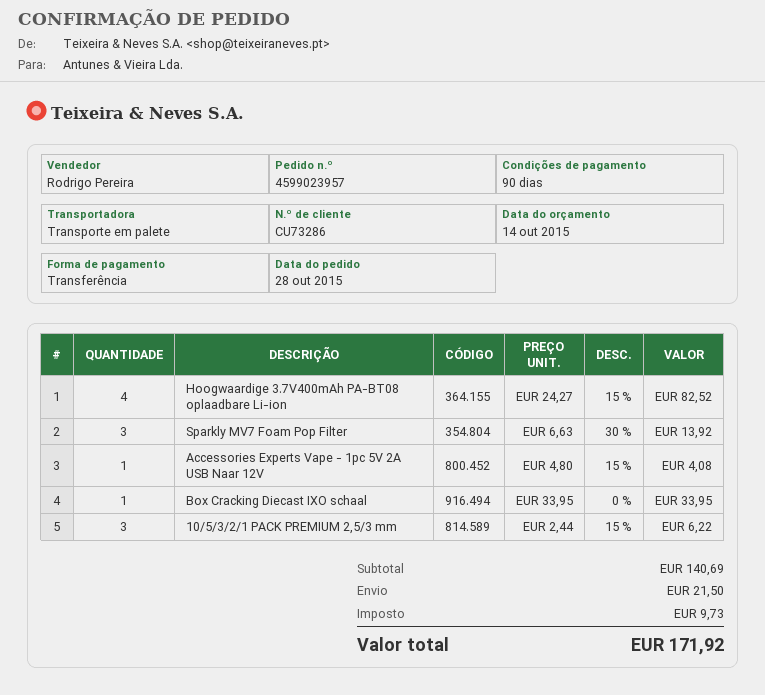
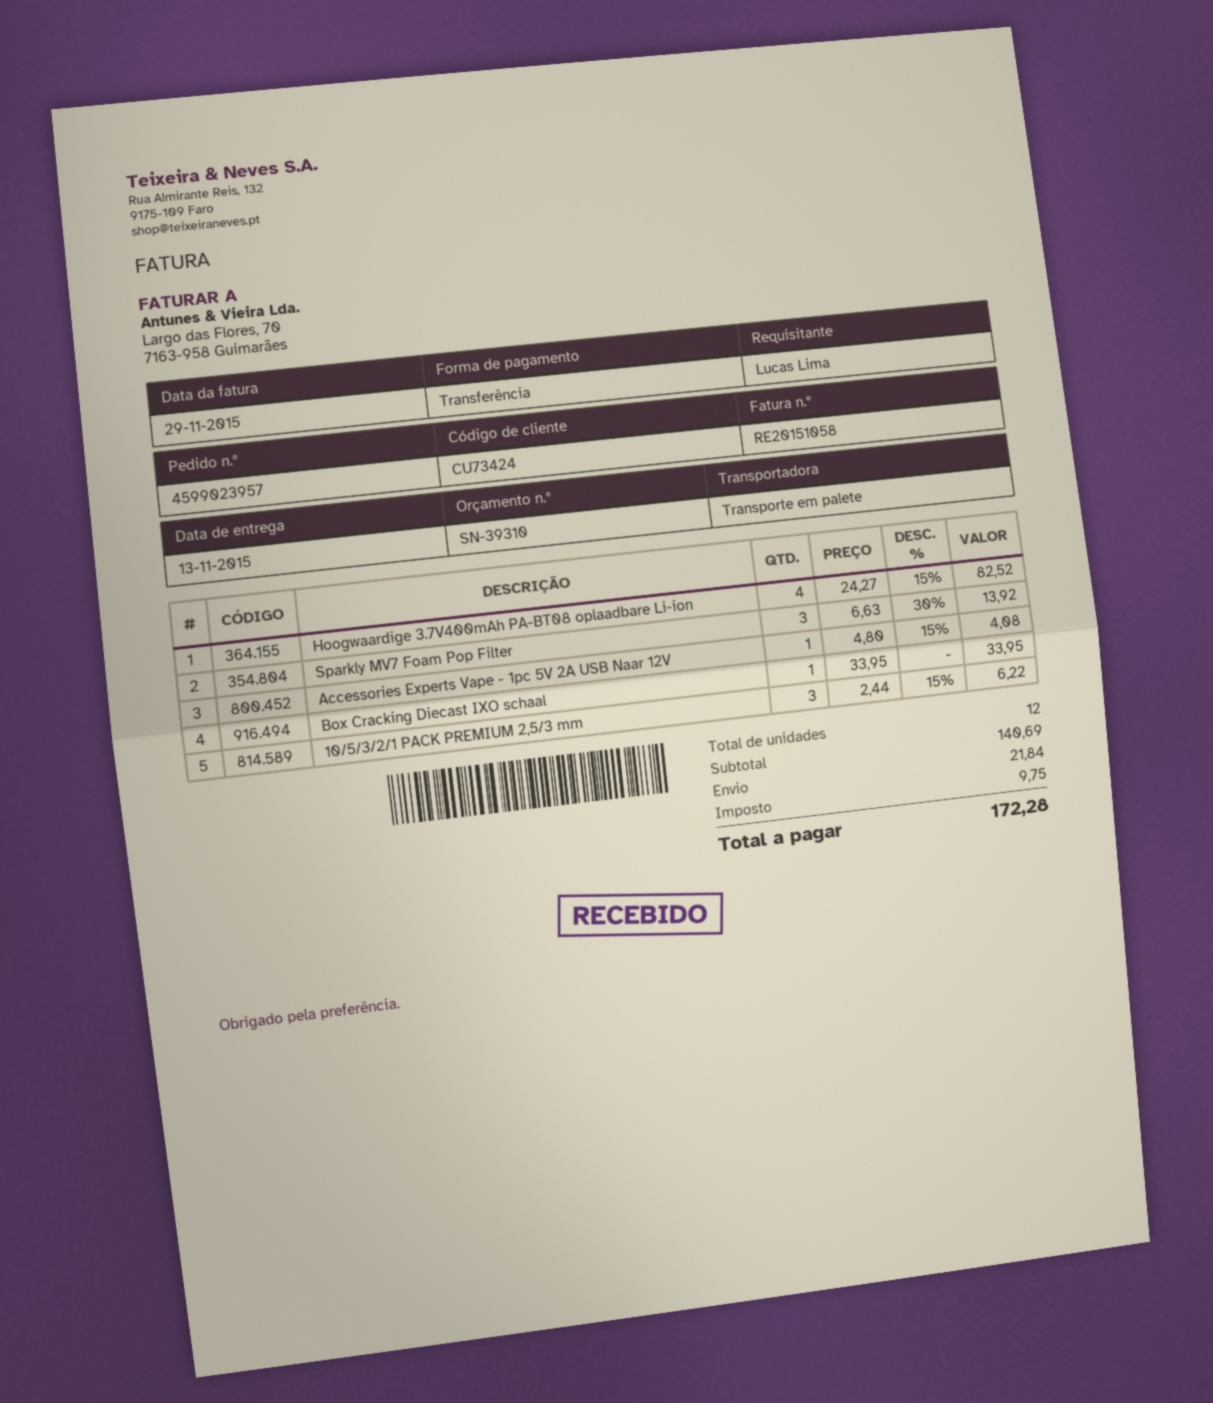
customer number: CU73286 -> CU73424
shipping: 21.50 -> 21.84
tax: 9.73 -> 9.75
total: 171.92 -> 172.28

